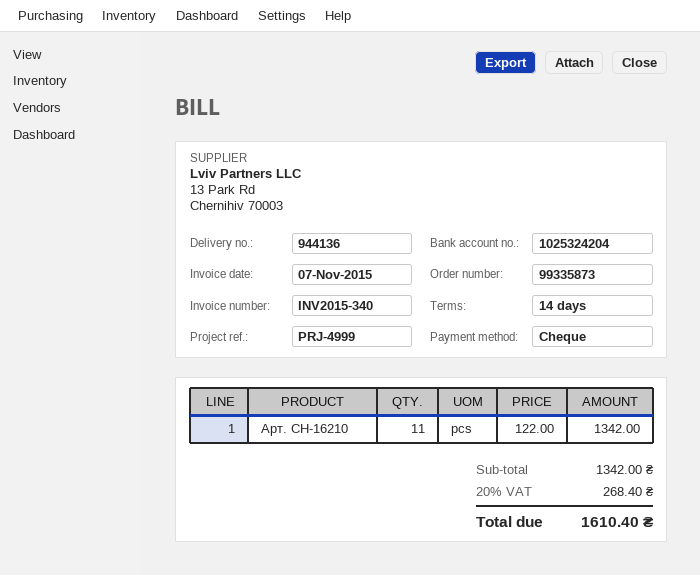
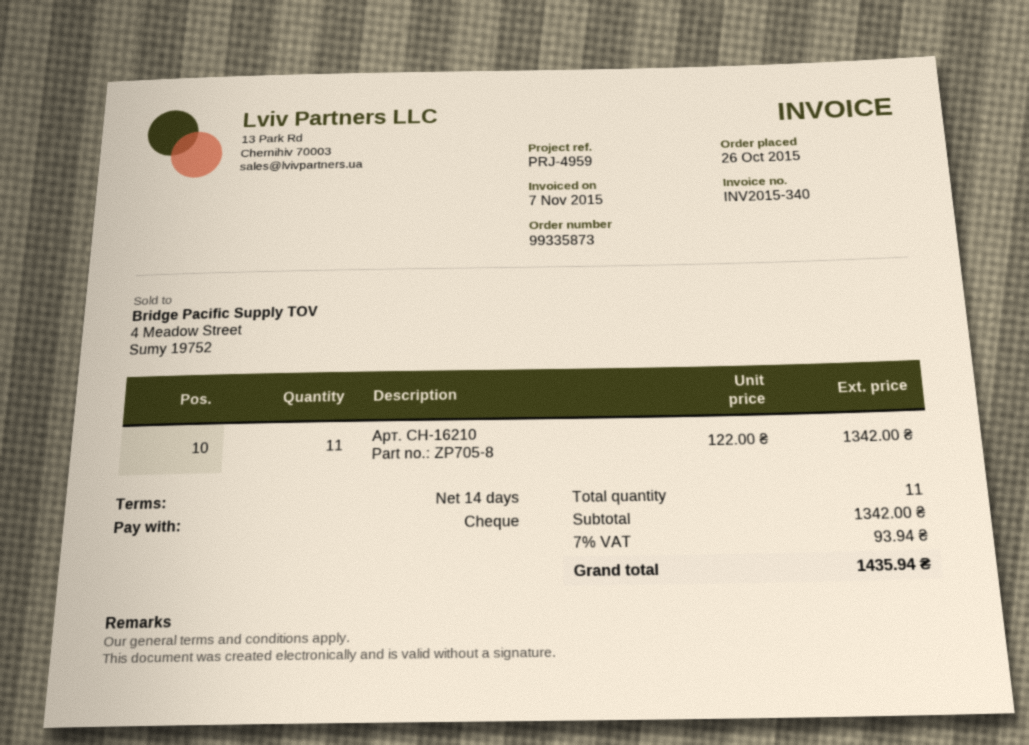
reference: PRJ-4999 -> PRJ-4959
tax: 20% = 268.40 -> 7% = 93.94
total: 1610.40 -> 1435.94

